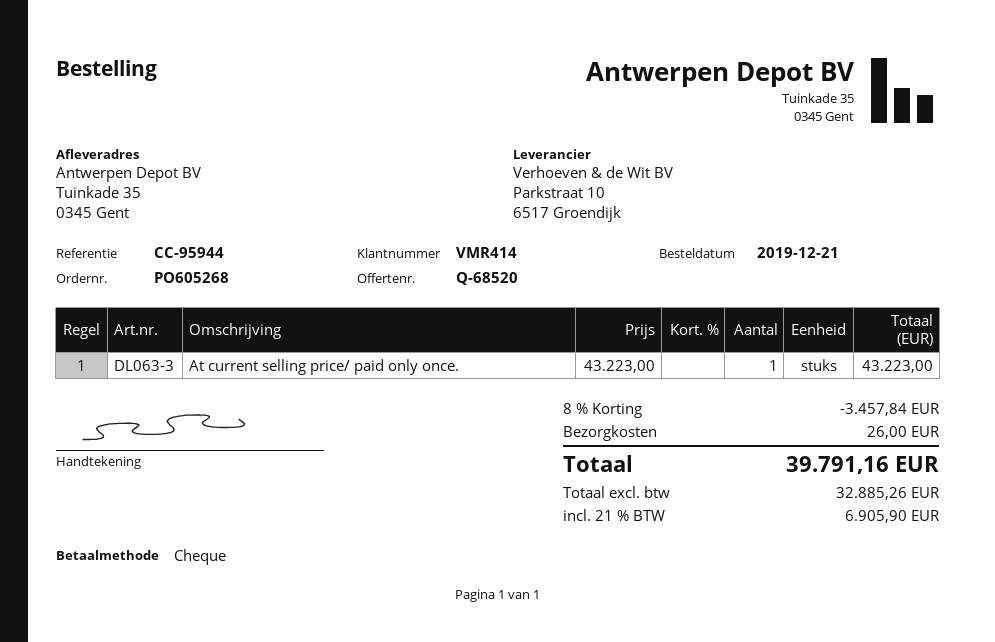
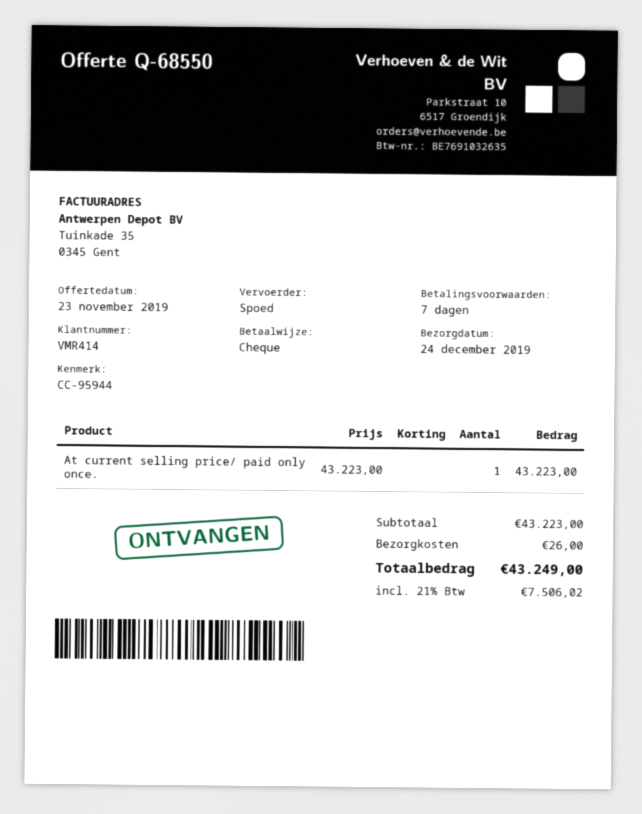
quote number: Q-68520 -> Q-68550
discount: 8% = 3457.84 -> none
tax: 21% = 6905.90 -> 21% = 7506.02
total: 39791.16 -> 43249.00

